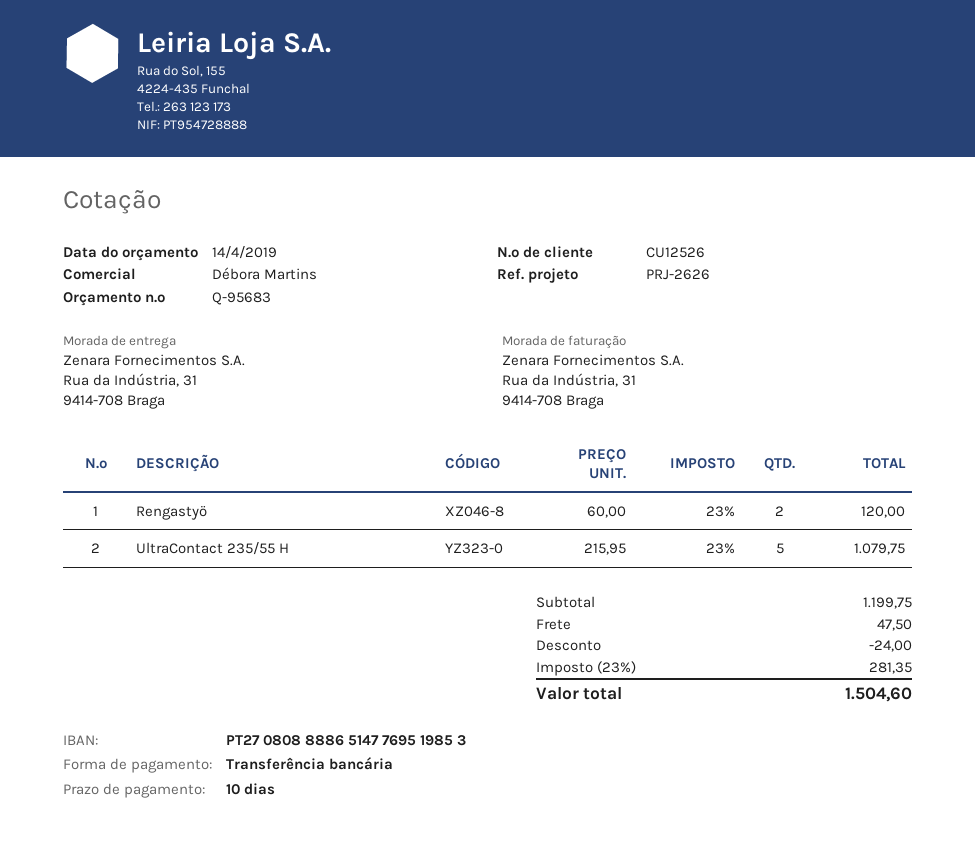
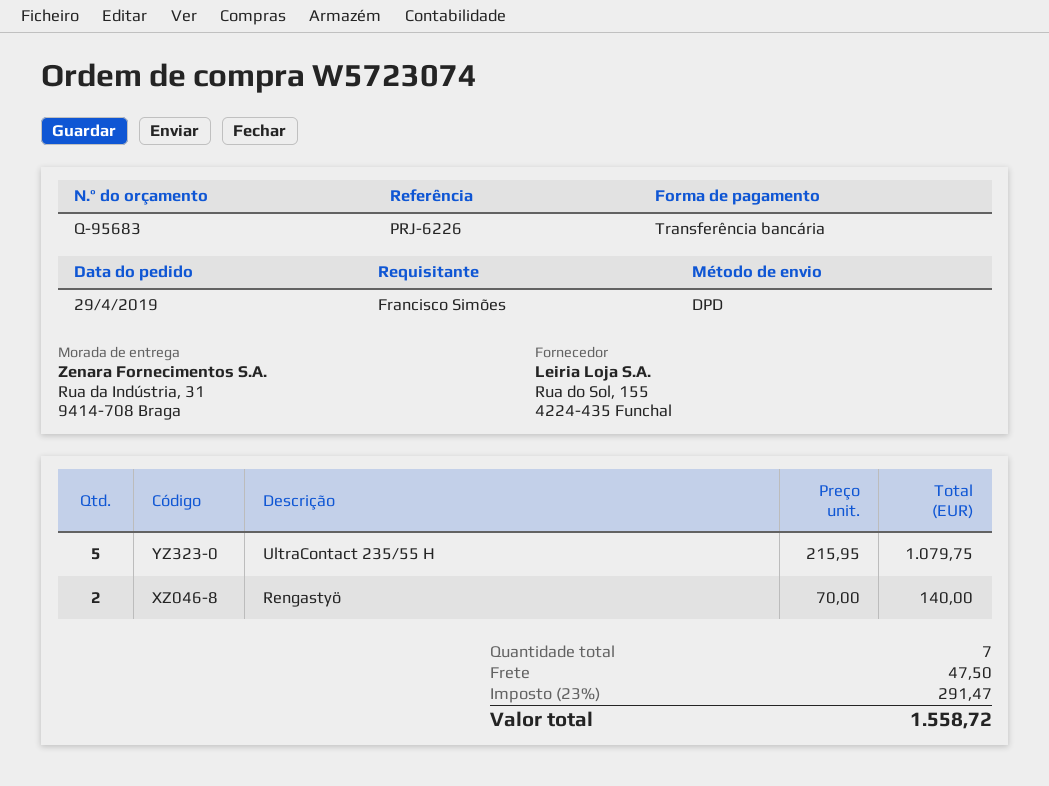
reference: PRJ-2626 -> PRJ-6226
Rengastyö: 2 x 60.00 = 120.00 -> 2 x 70.00 = 140.00
discount: 24.00 -> none
tax: 23% = 281.35 -> 23% = 291.47
total: 1504.60 -> 1558.72

